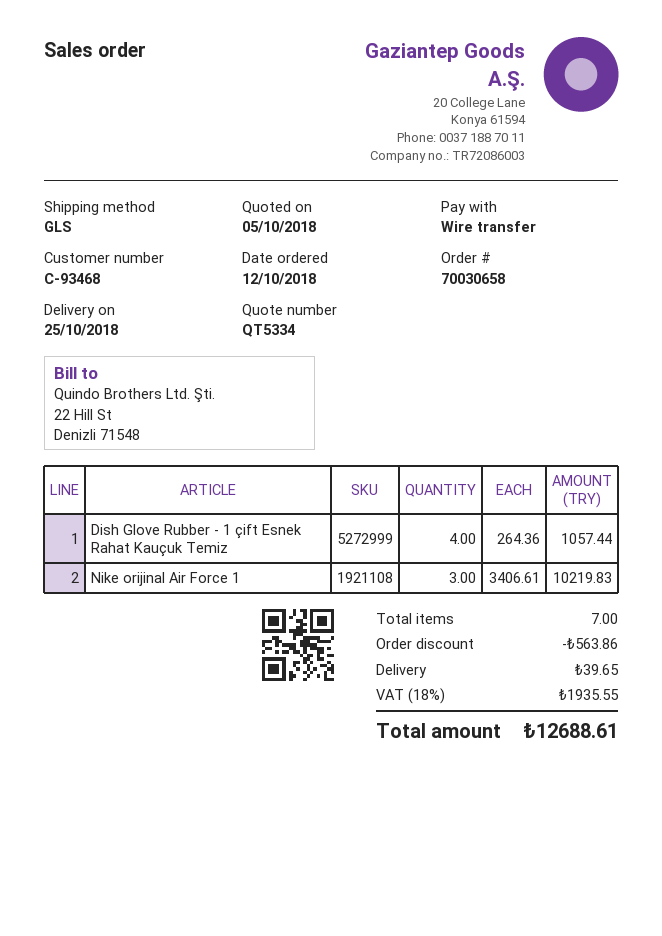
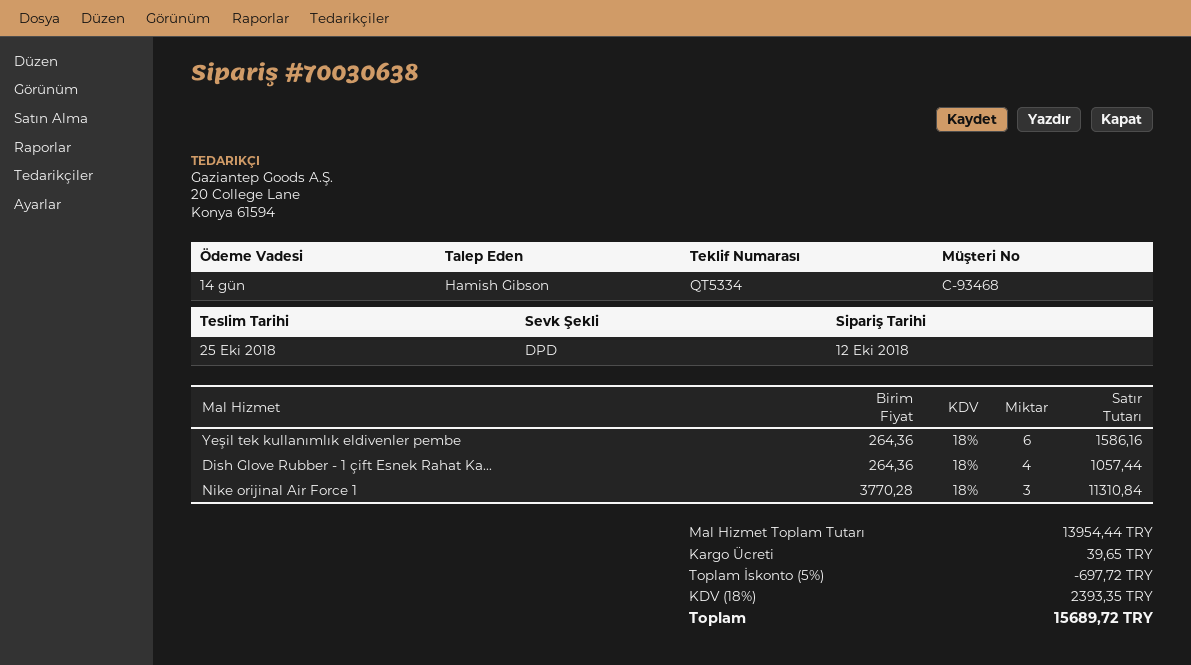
order number: 70030658 -> 70030638
shipping method: GLS -> DPD
Nike orijinal Air Force 1: 3 x 3406.61 = 10219.83 -> 3 x 3770.28 = 11310.84
Yeşil tek kullanımlık eldivenler pembe: none -> 6 x 264.36 = 1586.16
discount: 563.86 -> 697.72
tax: 18% = 1935.55 -> 18% = 2393.35
total: 12688.61 -> 15689.72

